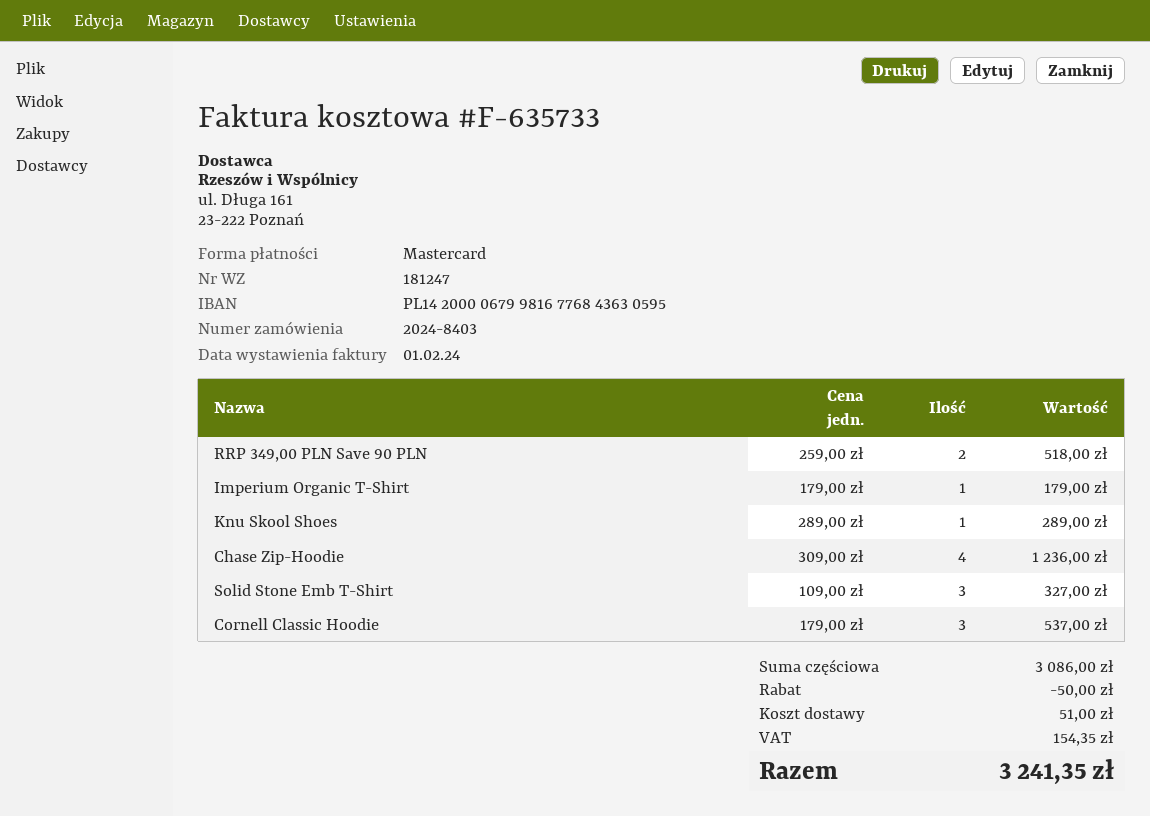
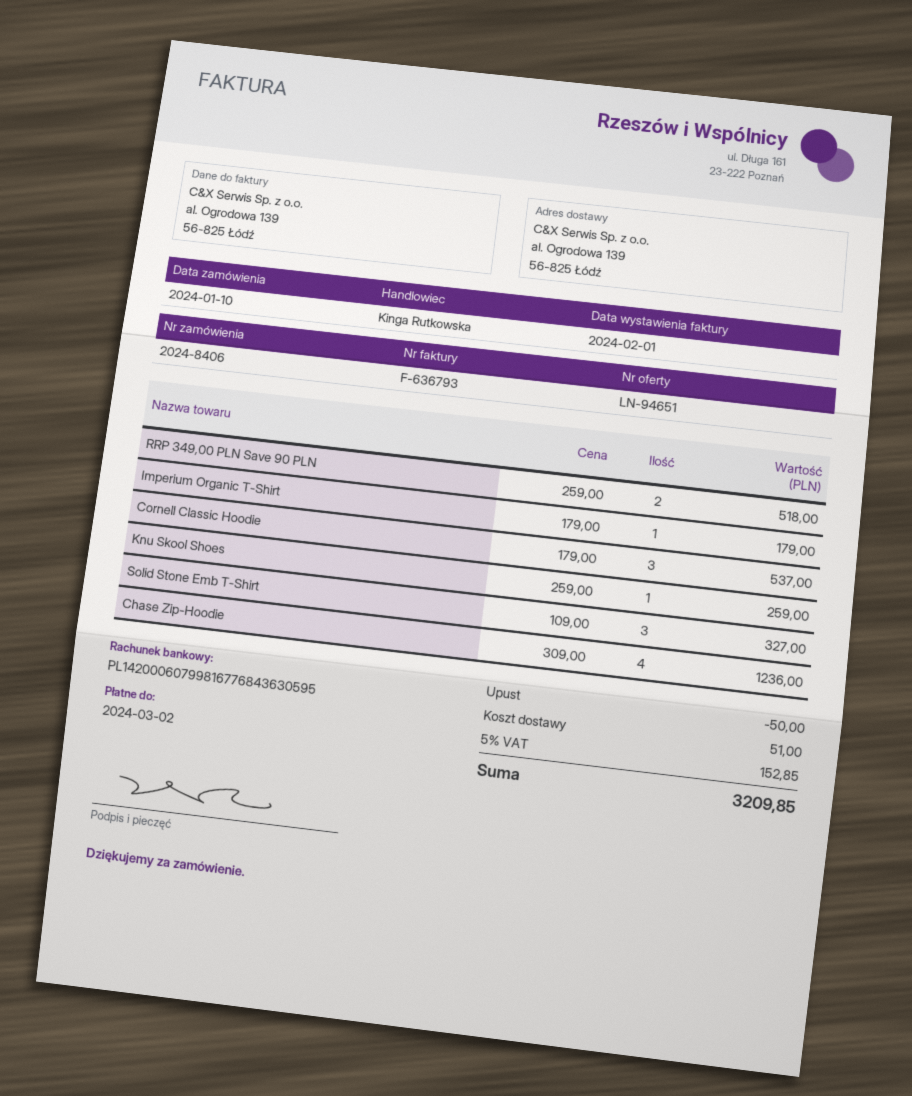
order number: 2024-8403 -> 2024-8406
invoice number: F-635733 -> F-636793
bank account: PL14200006799816776843630595 -> PL14200060799816776843630595
Knu Skool Shoes: 1 x 289.00 = 289.00 -> 1 x 259.00 = 259.00
tax: 154.35 -> 152.85
total: 3241.35 -> 3209.85

